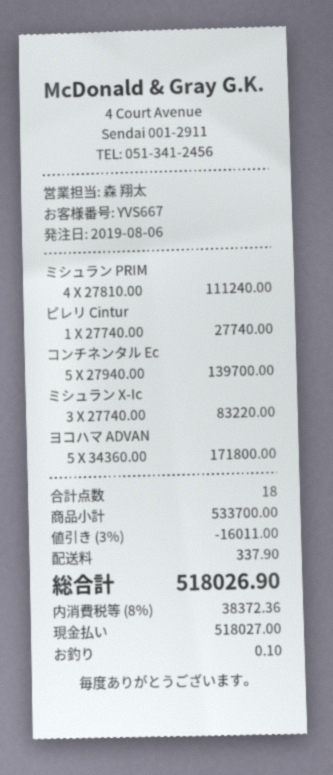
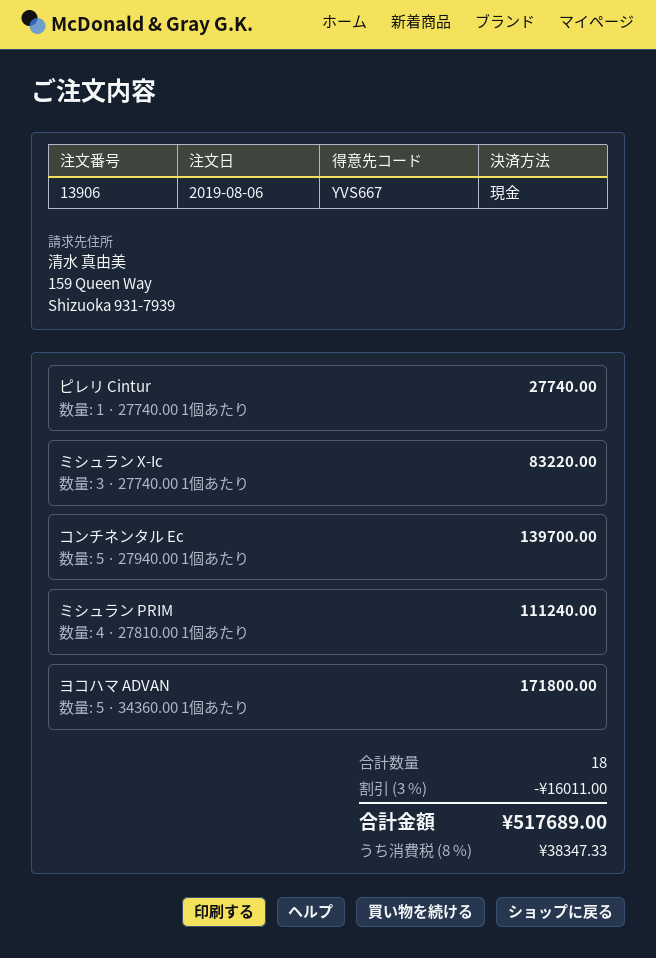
shipping: 337.90 -> none
tax: 8% = 38372.36 -> 8% = 38347.33
total: 518026.90 -> 517689.00

